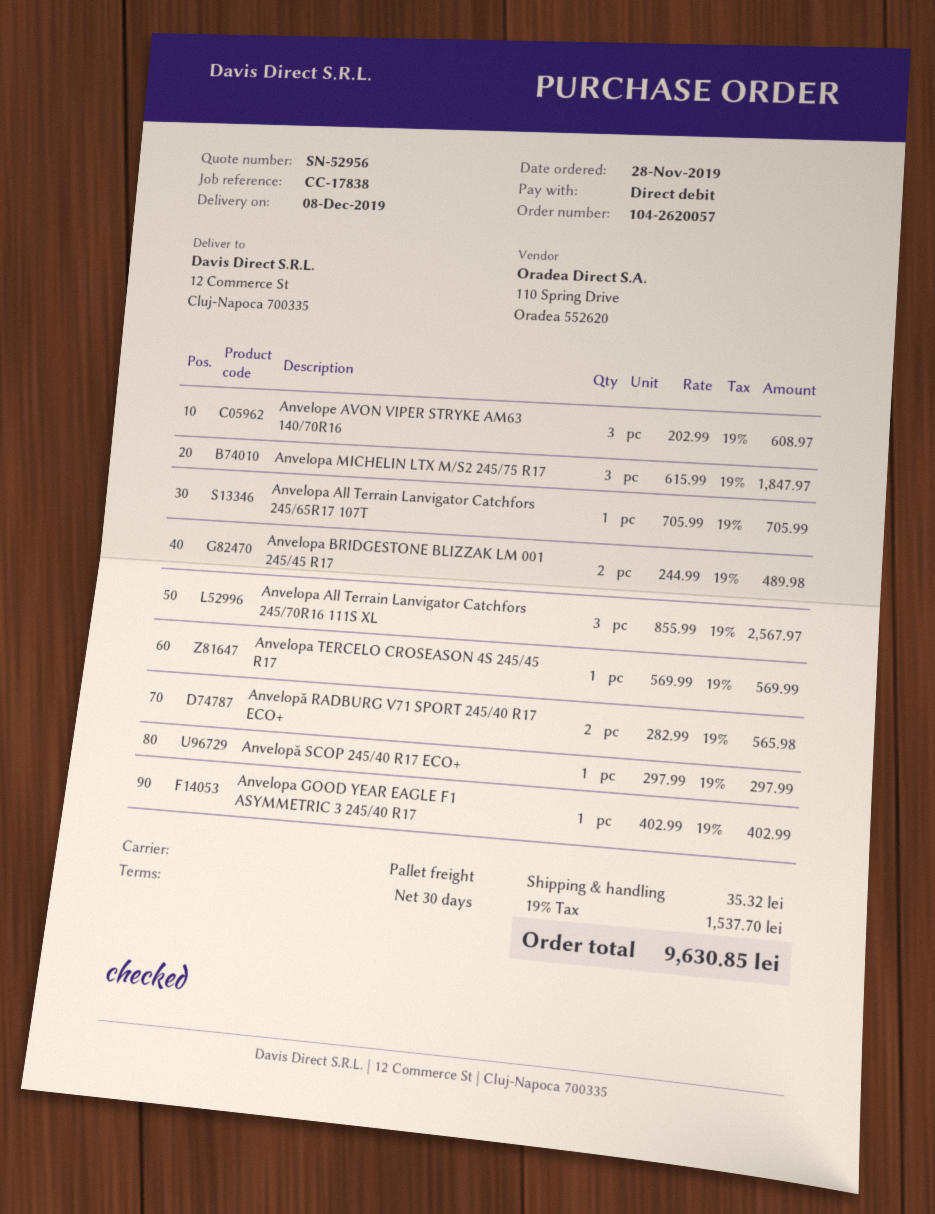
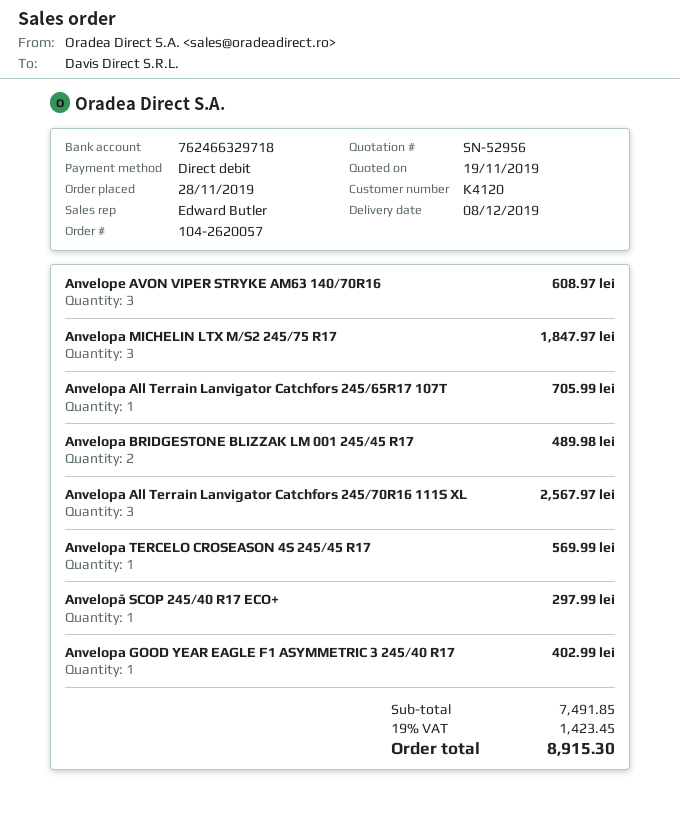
Anvelopă RADBURG V71 SPORT 245/40 R17 ECO+: 2 for 565.98 -> none
shipping: 35.32 -> none
tax: 19% = 1537.70 -> 19% = 1423.45
total: 9630.85 -> 8915.30

